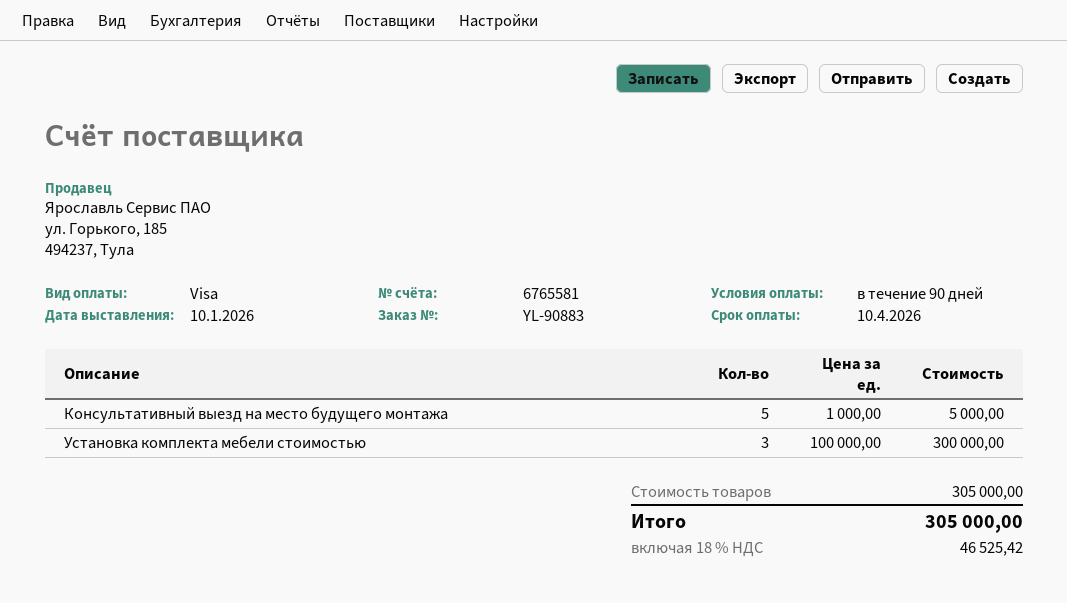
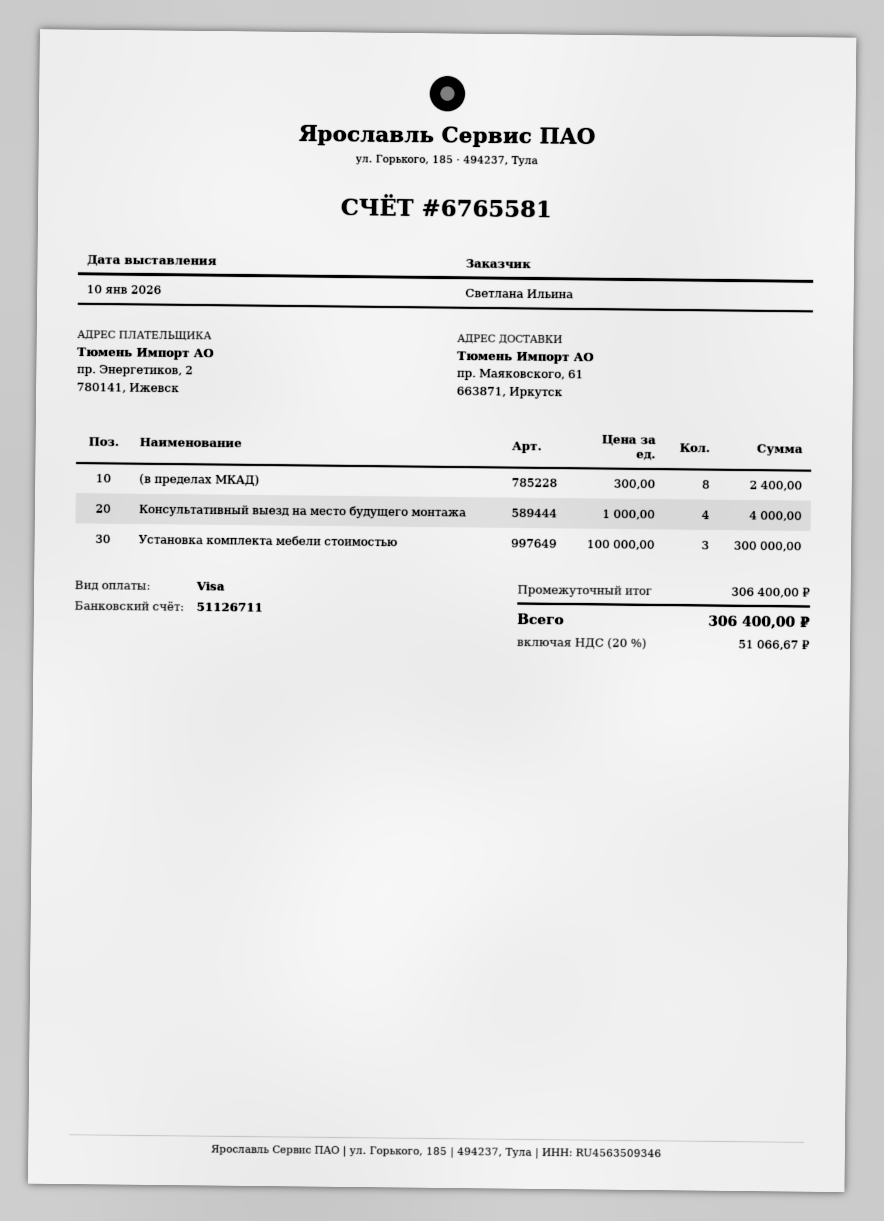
Консультативный выезд на место будущего монтажа: 5 x 1000.00 = 5000.00 -> 4 x 1000.00 = 4000.00
(в пределах МКАД): none -> 8 x 300.00 = 2400.00
subtotal: 305000.00 -> 306400.00
tax: 18% = 46525.42 -> 20% = 51066.67
total: 305000.00 -> 306400.00

